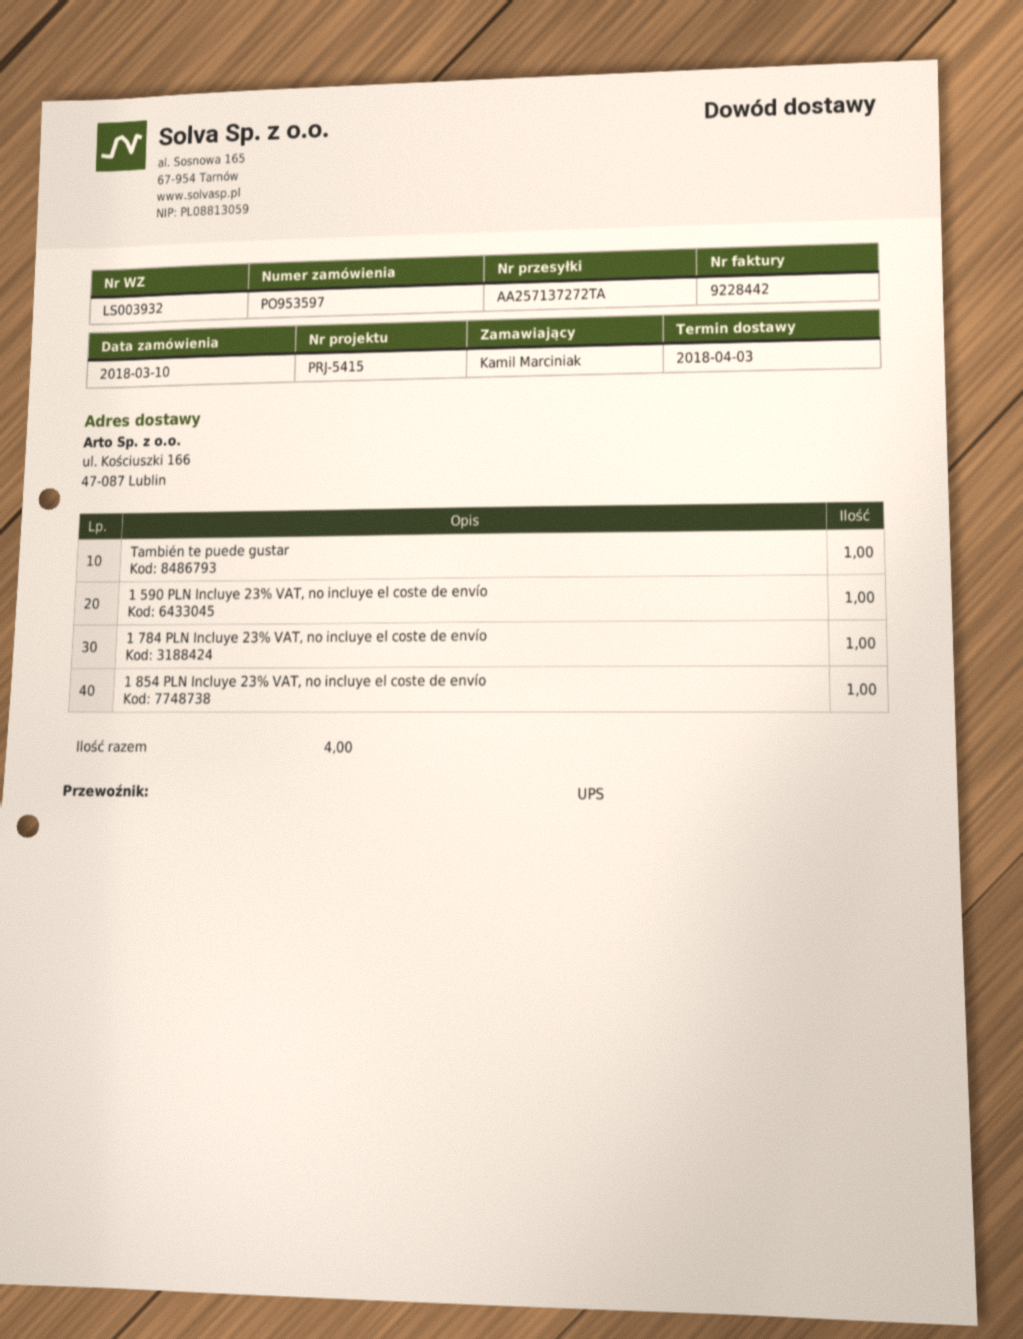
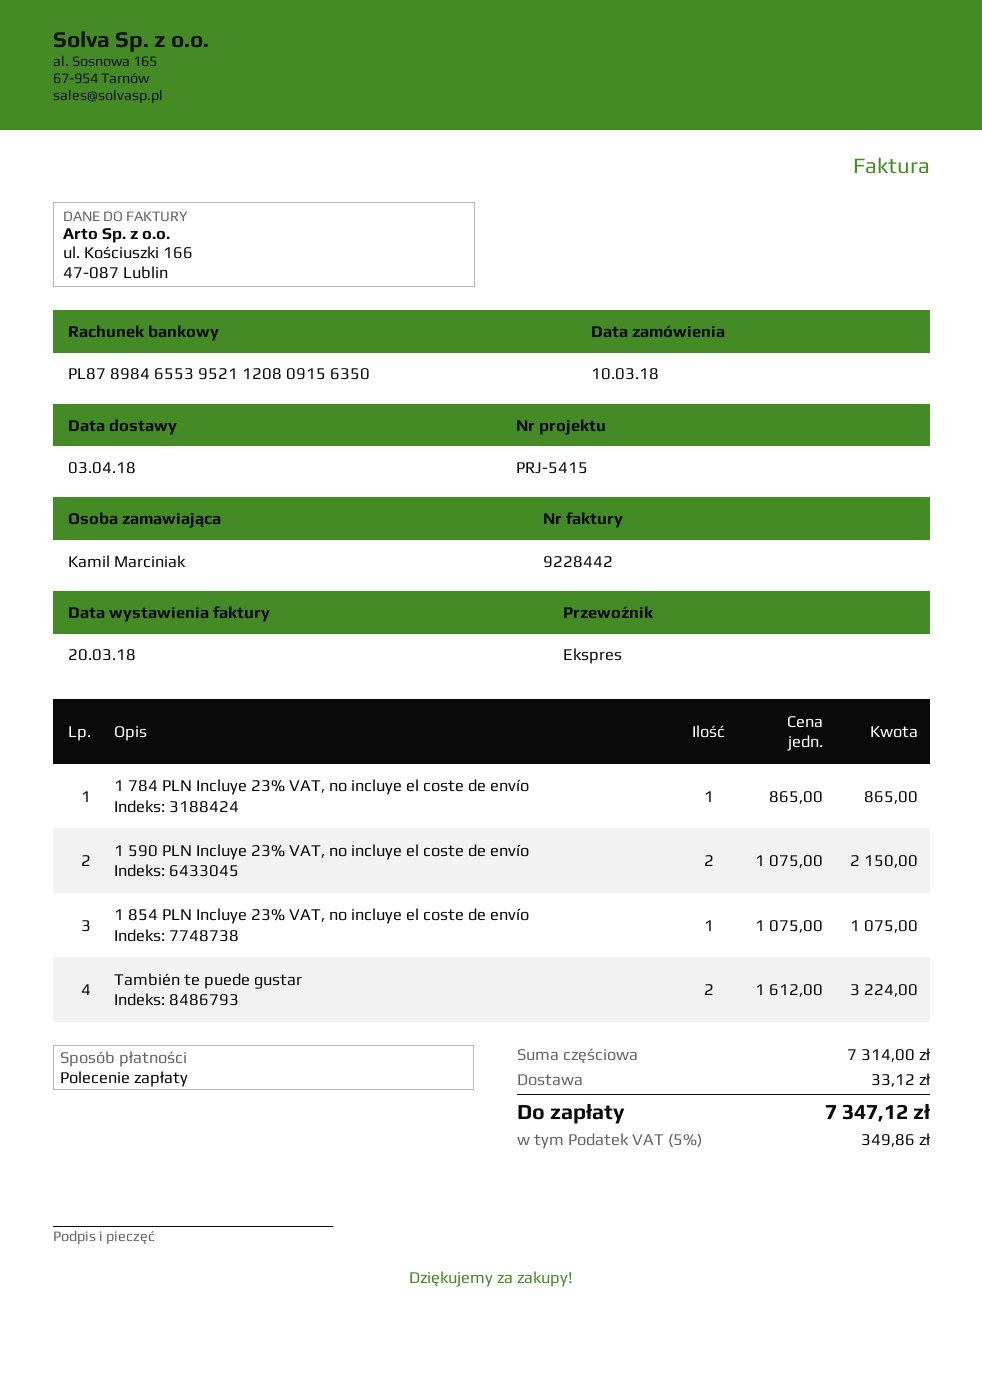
shipping method: UPS -> express
También te puede gustar: 1 -> 2
1 590 PLN Incluye 23% VAT, no incluye el coste de envío: 1 -> 2

